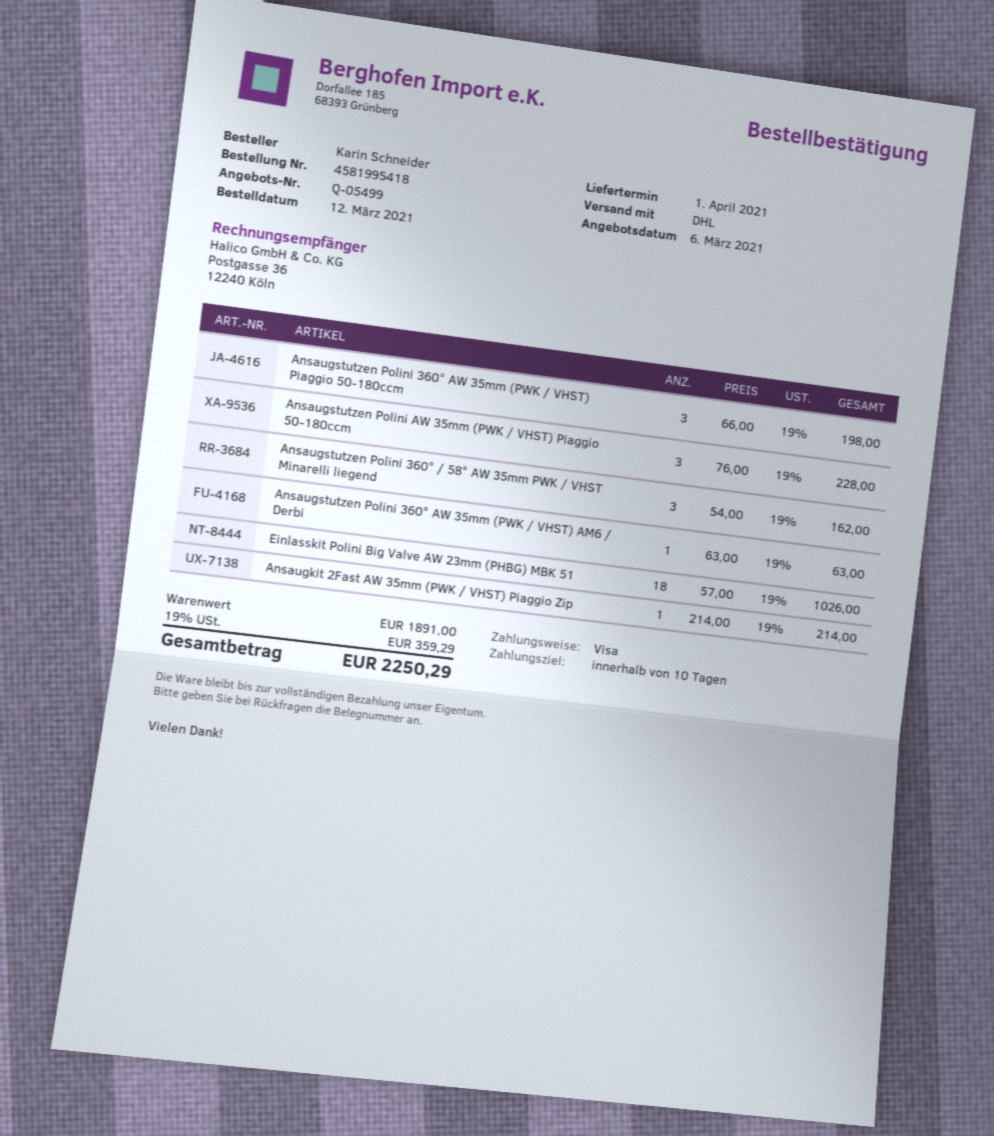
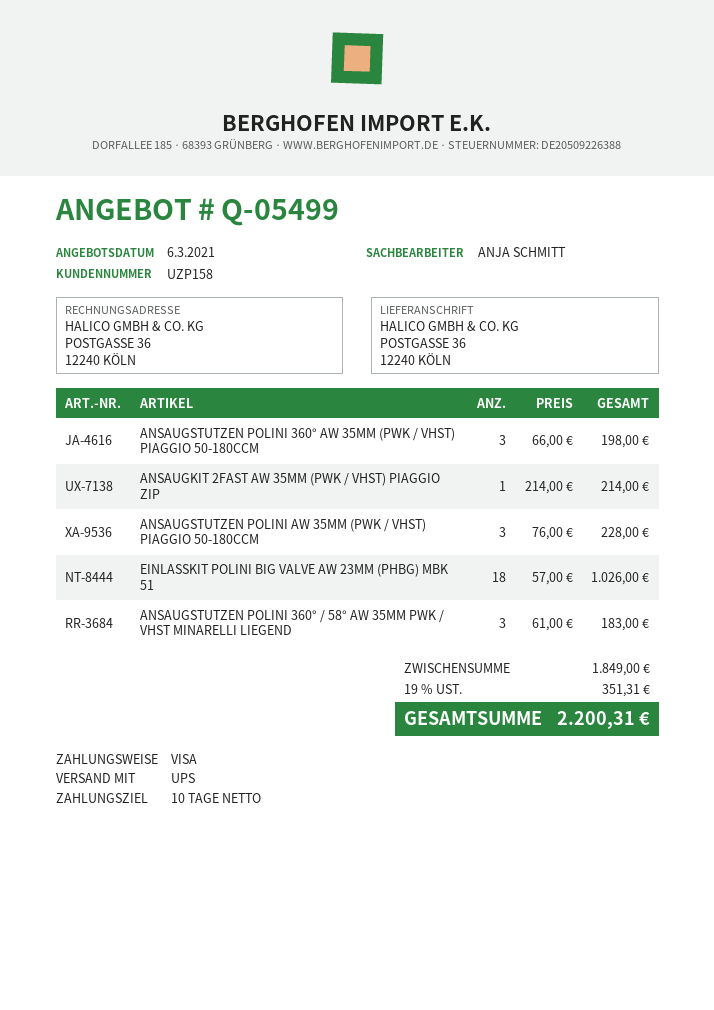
shipping method: DHL -> UPS
Ansaugstutzen Polini 360° / 58° AW 35mm PWK / VHST Minarelli liegend: 3 x 54.00 = 162.00 -> 3 x 61.00 = 183.00
Ansaugstutzen Polini 360° AW 35mm (PWK / VHST) AM6 / Derbi: 1 x 63.00 = 63.00 -> none
subtotal: 1891.00 -> 1849.00
tax: 19% = 359.29 -> 19% = 351.31
total: 2250.29 -> 2200.31

